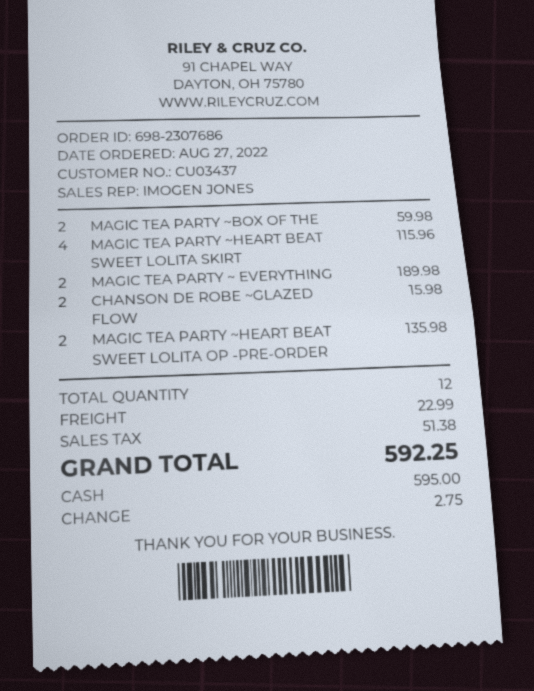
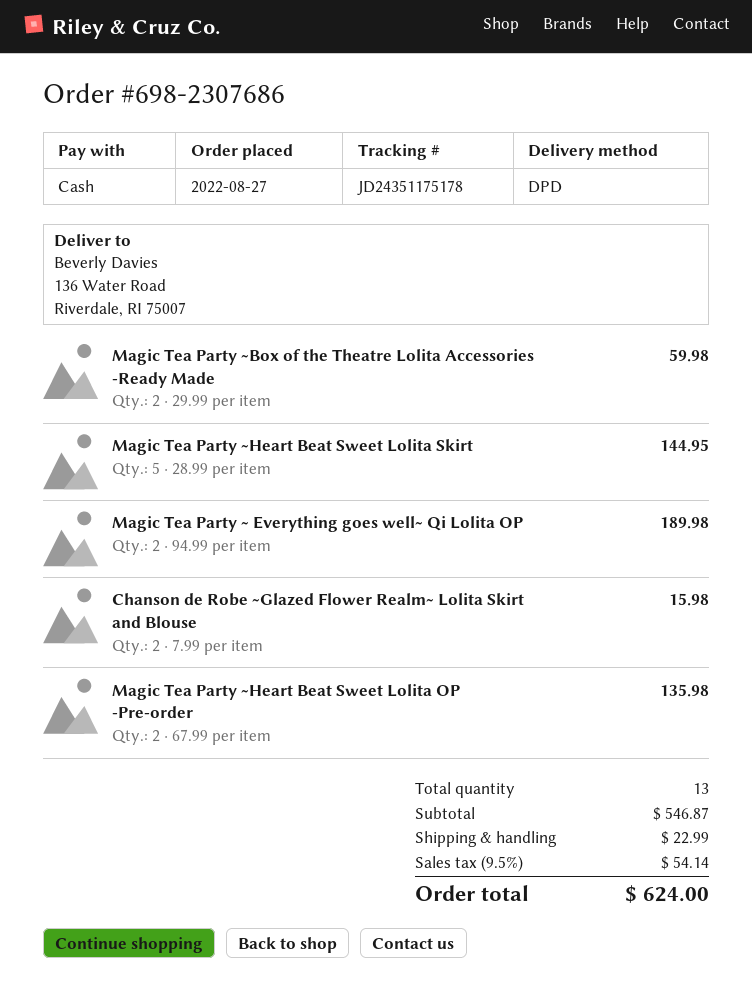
MAGIC TEA PARTY ~HEART BEAT SWEET LOLITA SKIRT: 4 for 115.96 -> 5 for 144.95
total quantity: 12 -> 13
tax: 51.38 -> 54.14
total: 592.25 -> 624.00

